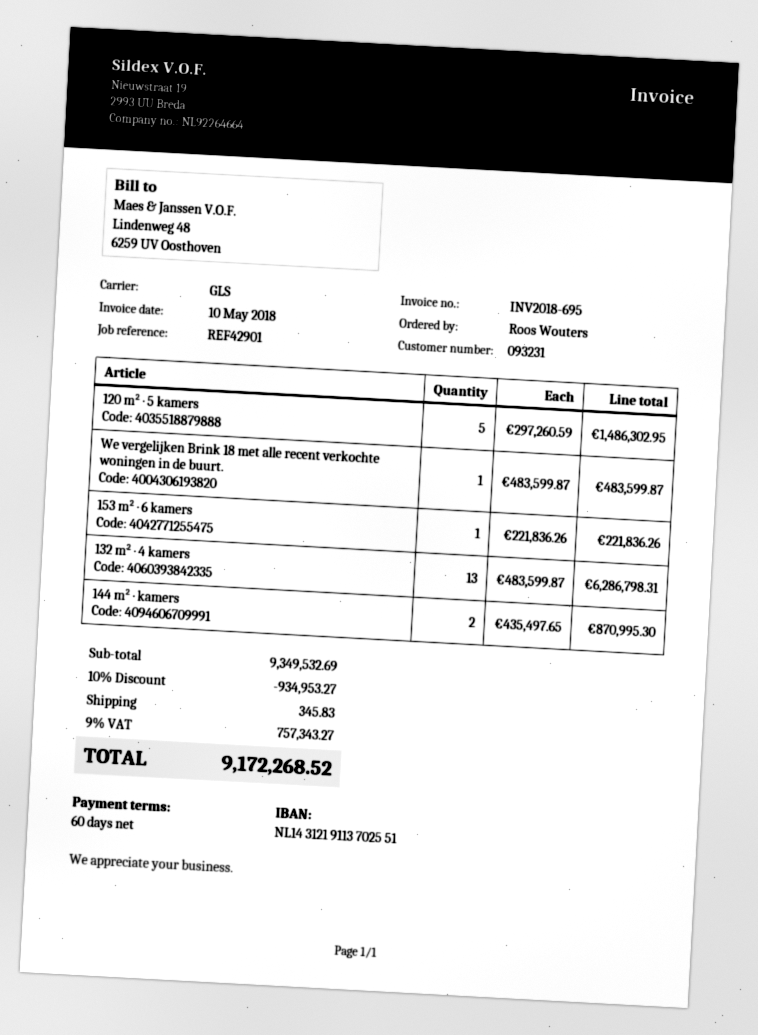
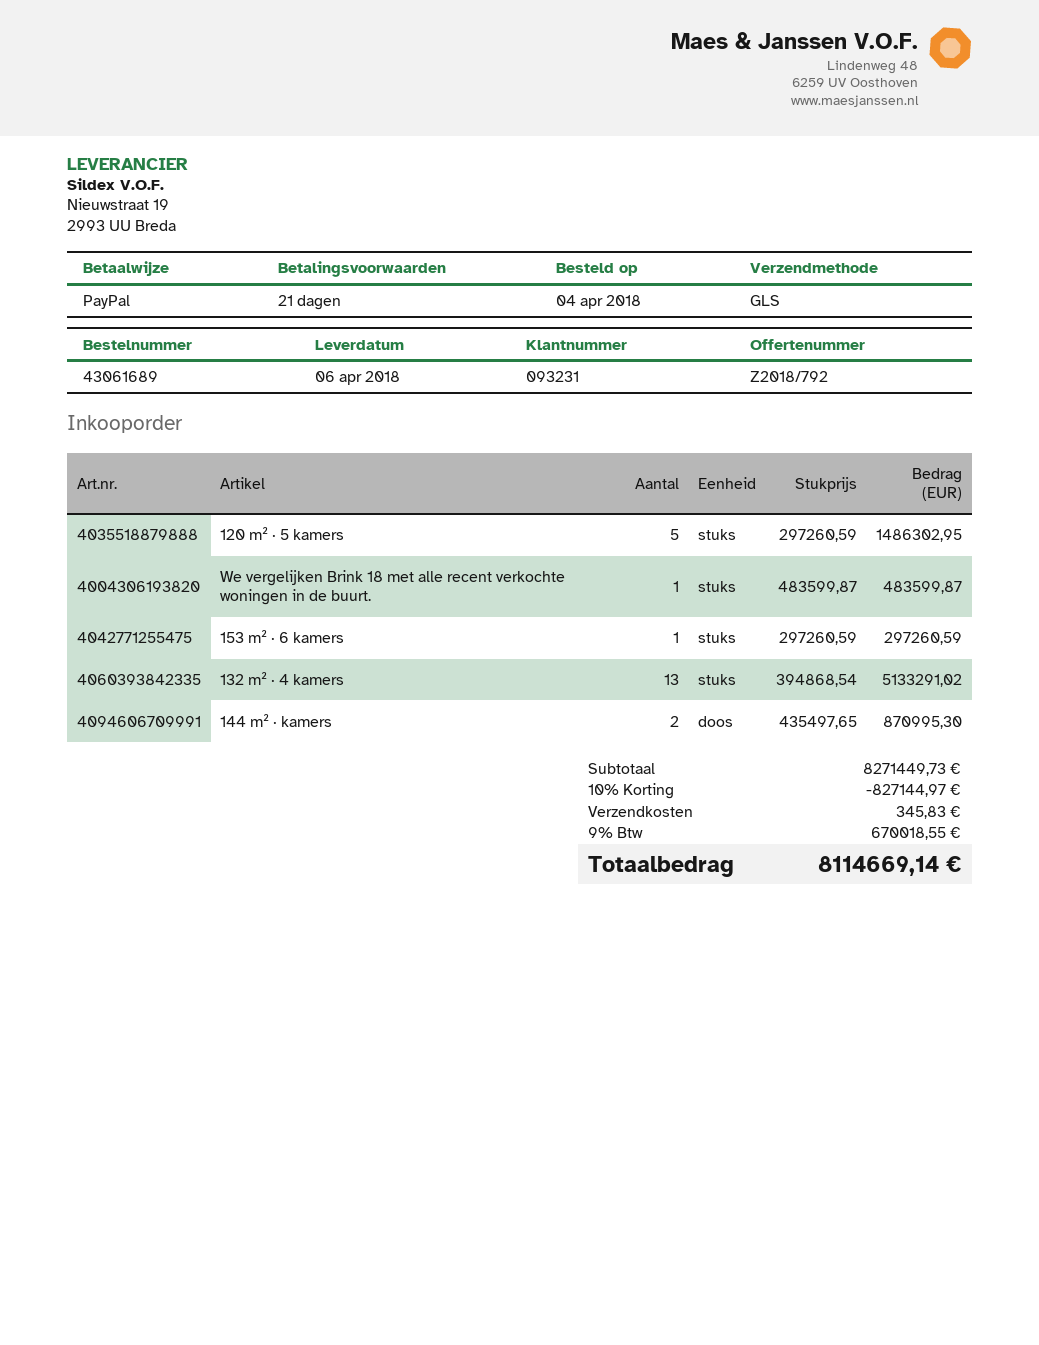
payment terms: 60 days -> 21 days
153 m² · 6 kamers: 1 x 221836.26 = 221836.26 -> 1 x 297260.59 = 297260.59
132 m² · 4 kamers: 13 x 483599.87 = 6286798.31 -> 13 x 394868.54 = 5133291.02
subtotal: 9349532.69 -> 8271449.73
discount: 10% = 934953.27 -> 10% = 827144.97
tax: 9% = 757343.27 -> 9% = 670018.55
total: 9172268.52 -> 8114669.14

